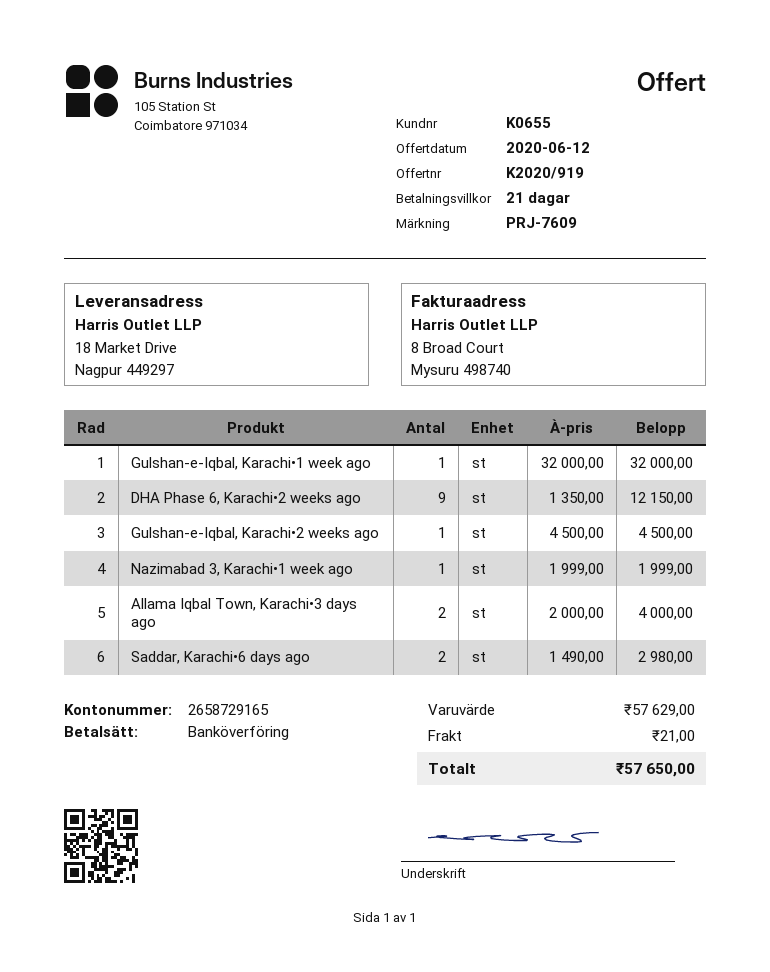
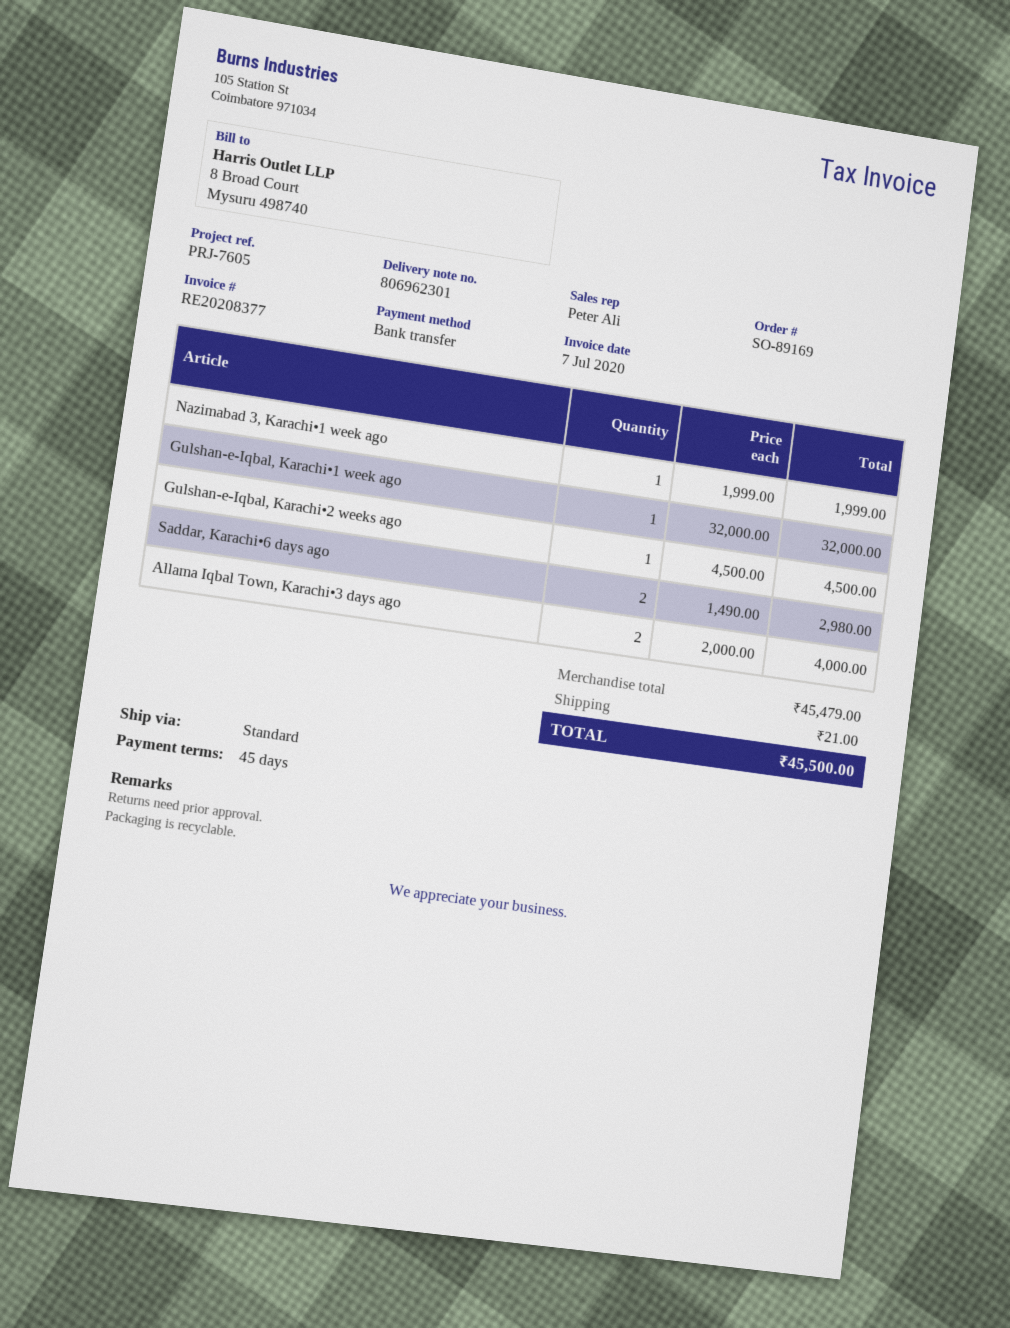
payment terms: 21 days -> 45 days
reference: PRJ-7609 -> PRJ-7605
DHA Phase 6, Karachi•2 weeks ago: 9 x 1350.00 = 12150.00 -> none
subtotal: 57629.00 -> 45479.00
total: 57650.00 -> 45500.00

